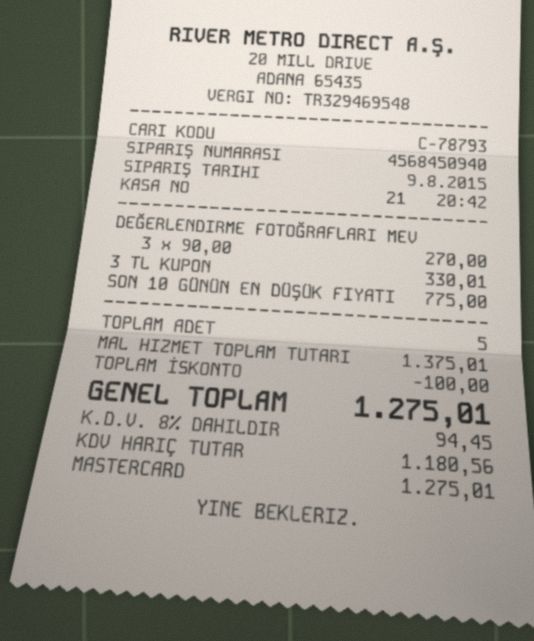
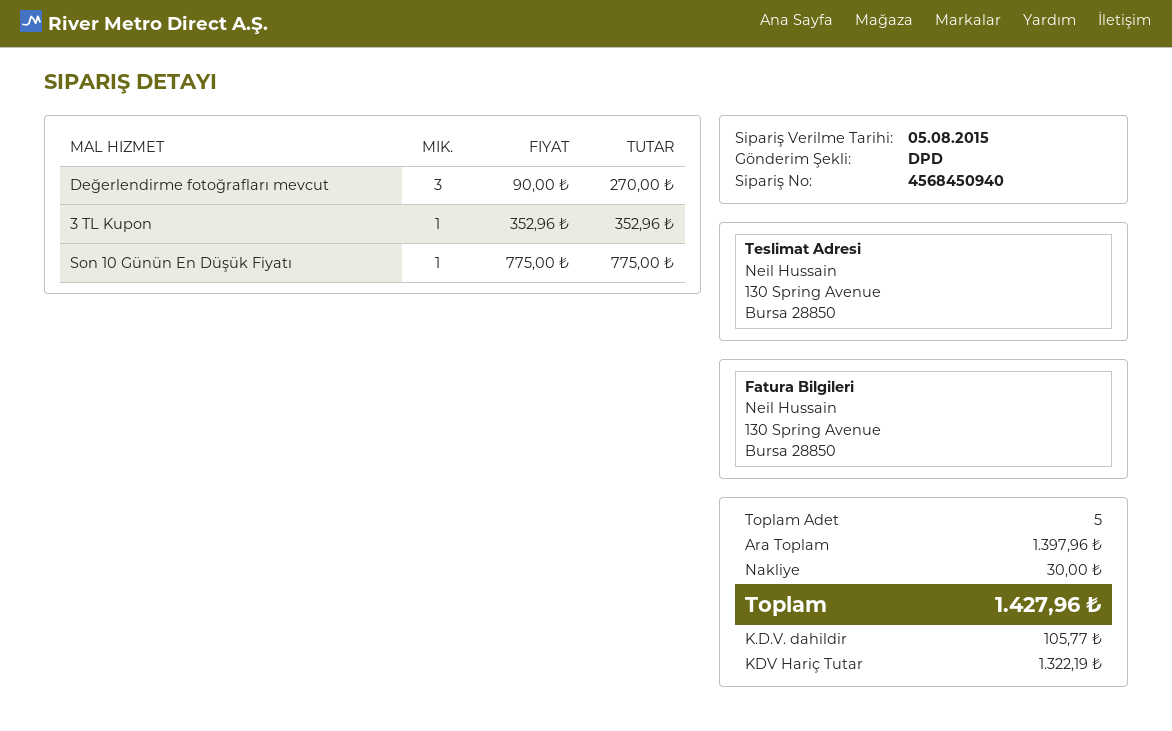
order date: 2015-08-09 -> 2015-08-05
3 TL KUPON: 1 x 330.01 = 330.01 -> 1 x 352.96 = 352.96
subtotal: 1375.01 -> 1397.96
discount: 100.00 -> none
shipping: none -> 30.00
net: 1180.56 -> 1322.19
tax: 94.45 -> 105.77
total: 1275.01 -> 1427.96

